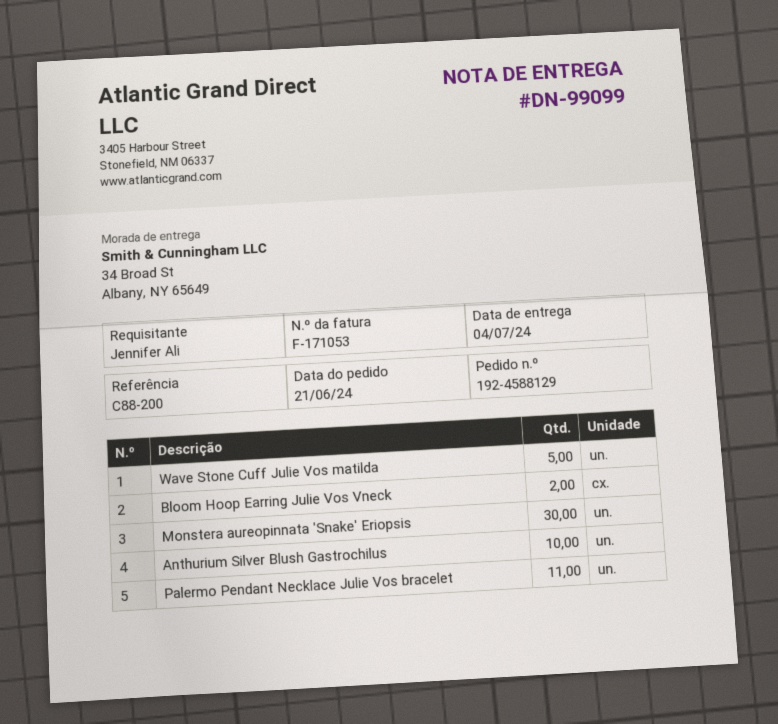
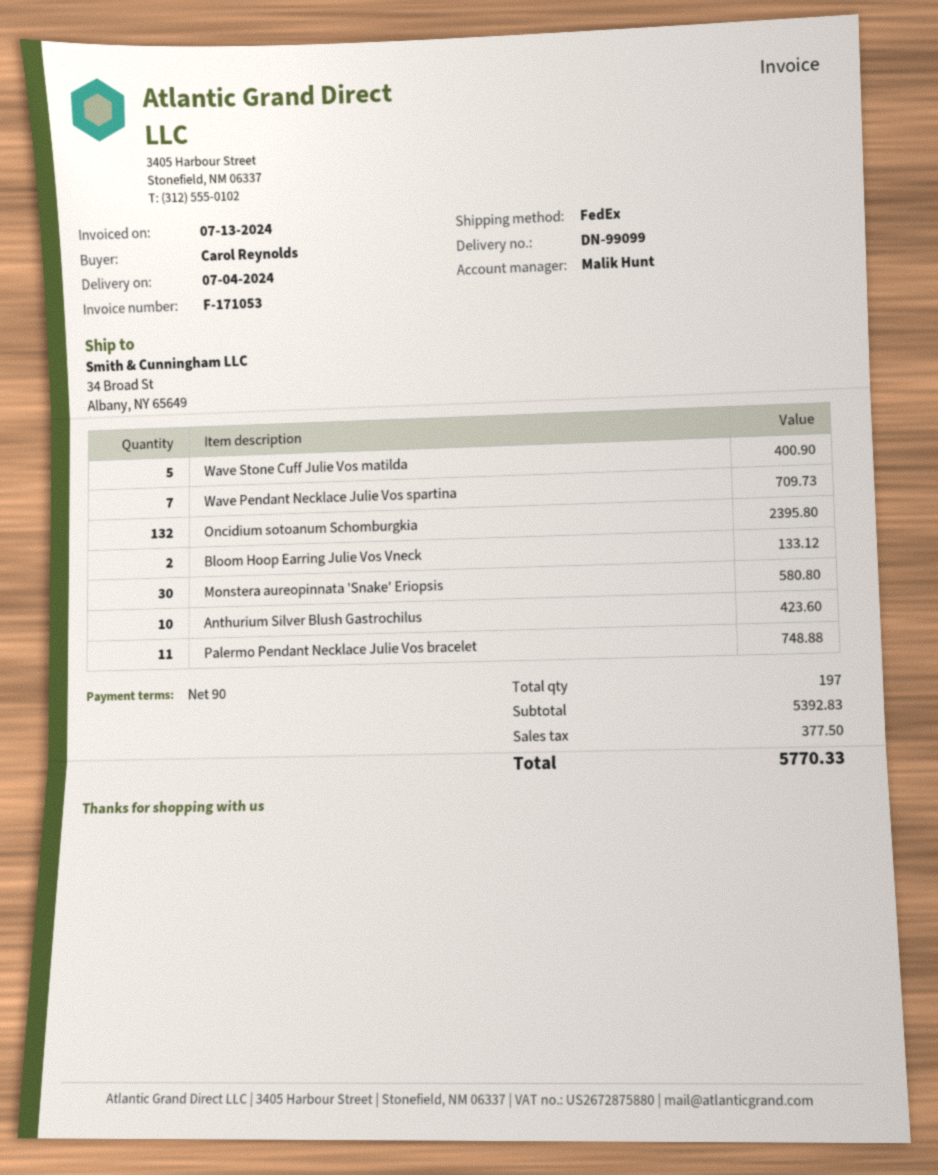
ordered by: Jennifer Ali -> Carol Reynolds
Wave Pendant Necklace Julie Vos spartina: none -> 7
Oncidium sotoanum Schomburgkia: none -> 132

